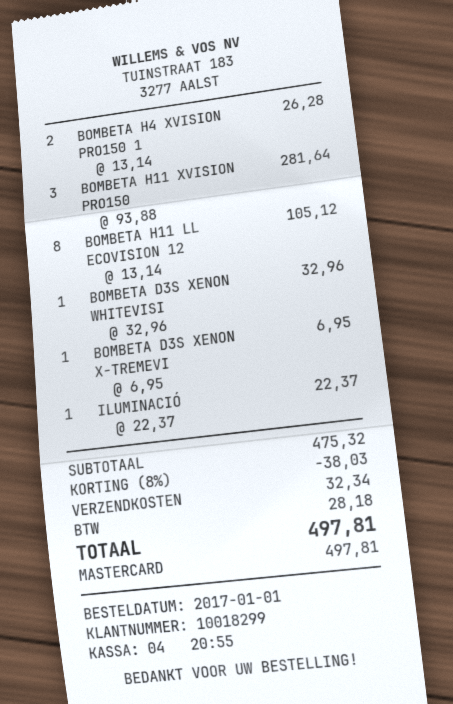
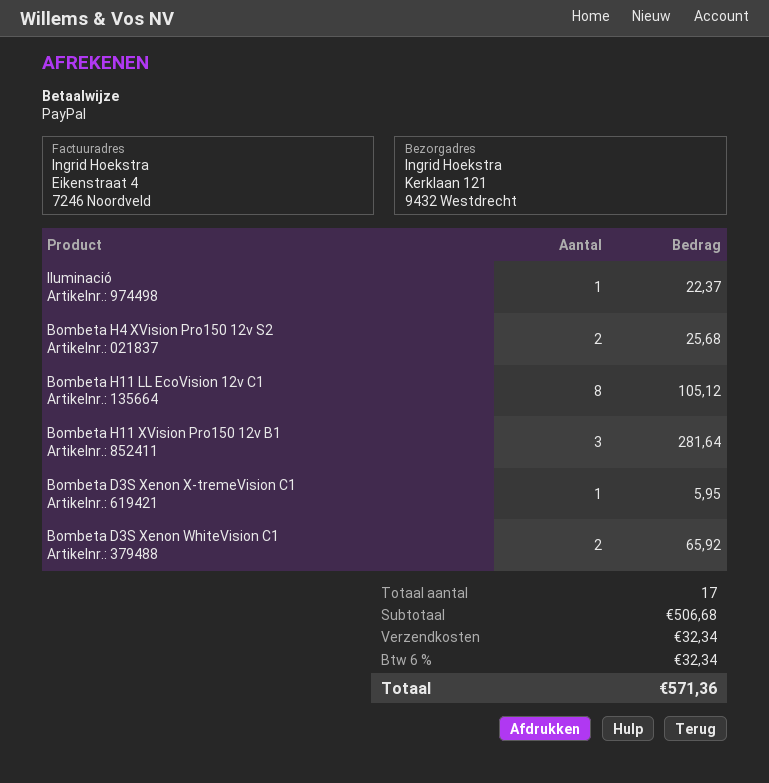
payment method: Mastercard -> PayPal
BOMBETA H4 XVISION PRO150 1: 2 for 26.28 -> 2 for 25.68
BOMBETA D3S XENON WHITEVISI: 1 for 32.96 -> 2 for 65.92
BOMBETA D3S XENON X-TREMEVI: 1 for 6.95 -> 1 for 5.95
subtotal: 475.32 -> 506.68
discount: 8% = 38.03 -> none
tax: 28.18 -> 32.34
total: 497.81 -> 571.36

